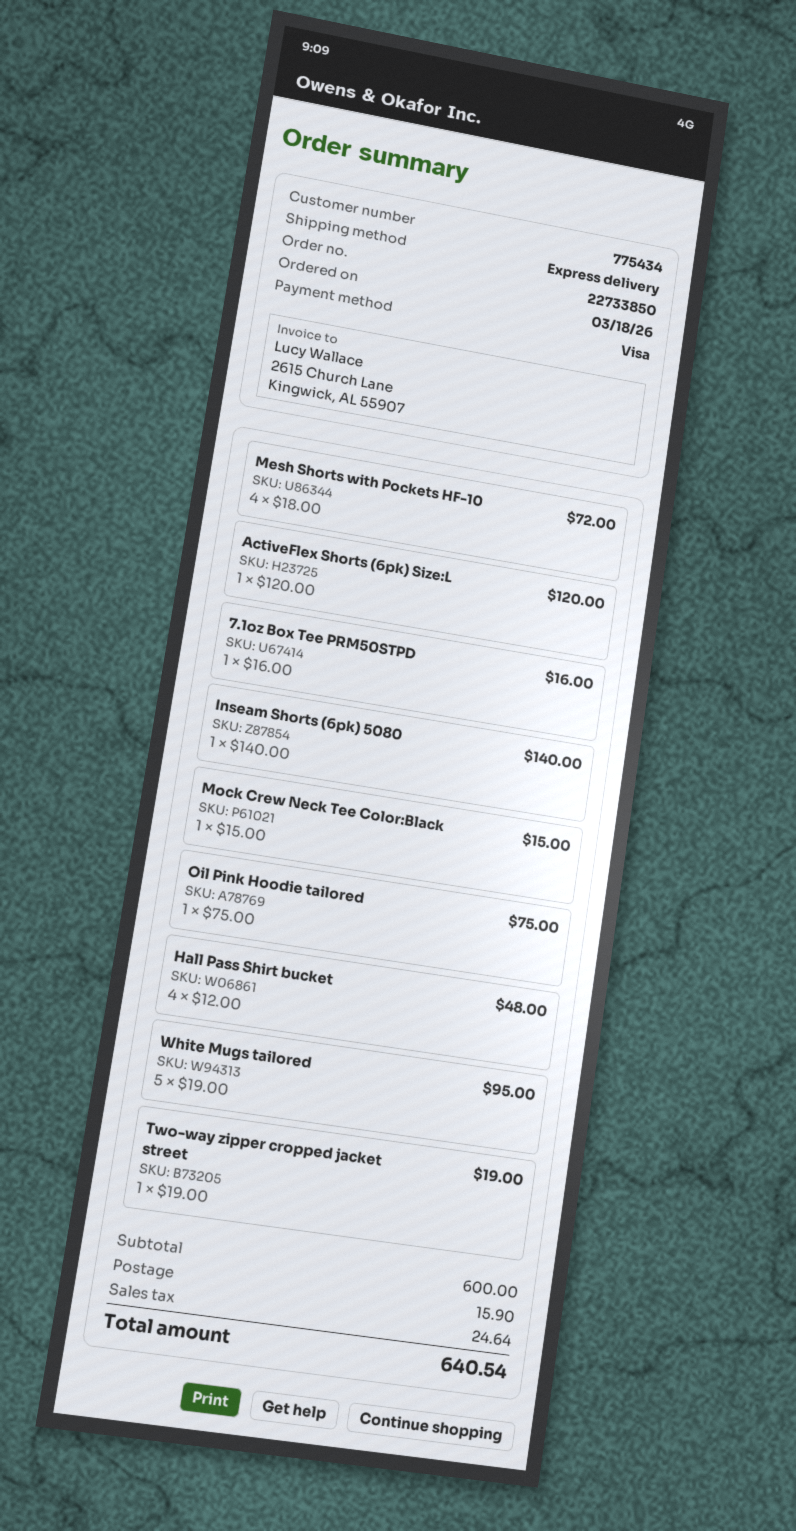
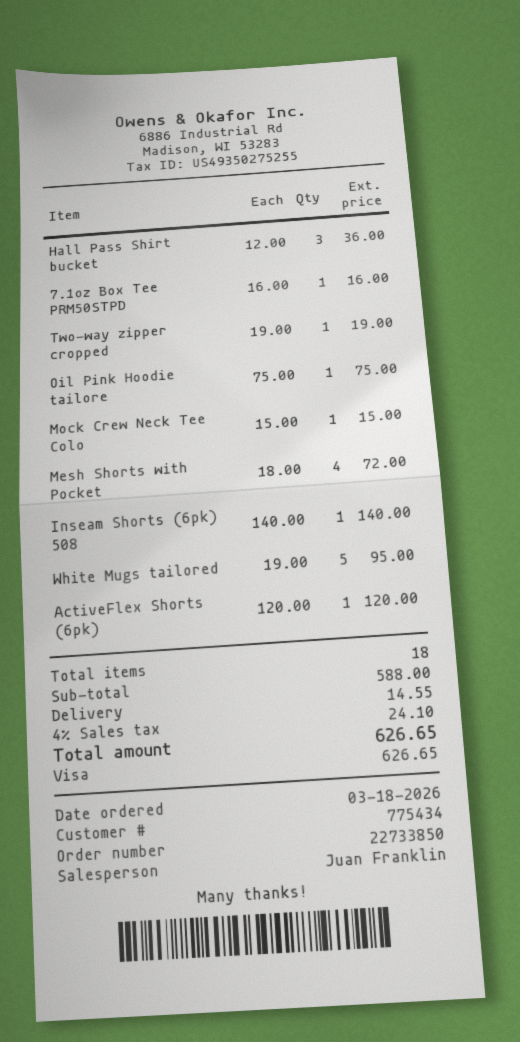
Hall Pass Shirt bucket: 4 x 12.00 = 48.00 -> 3 x 12.00 = 36.00
subtotal: 600.00 -> 588.00
shipping: 15.90 -> 14.55
tax: 24.64 -> 24.10
total: 640.54 -> 626.65

